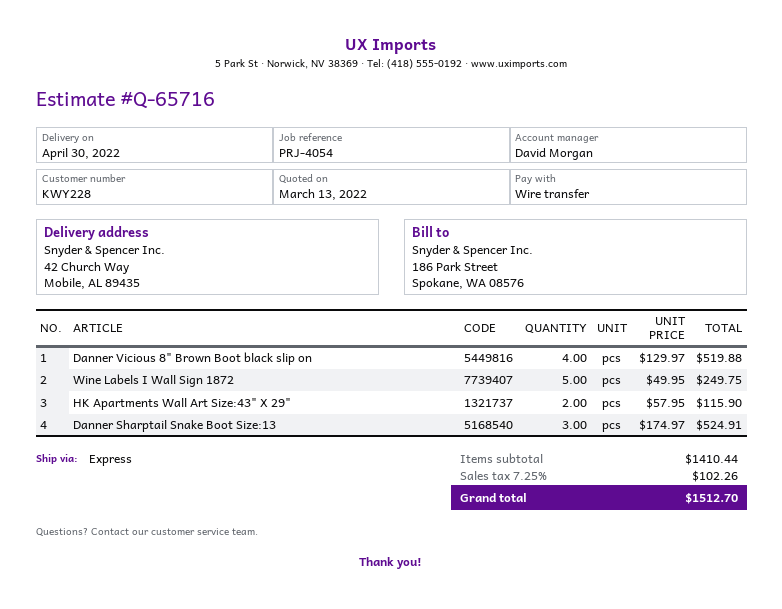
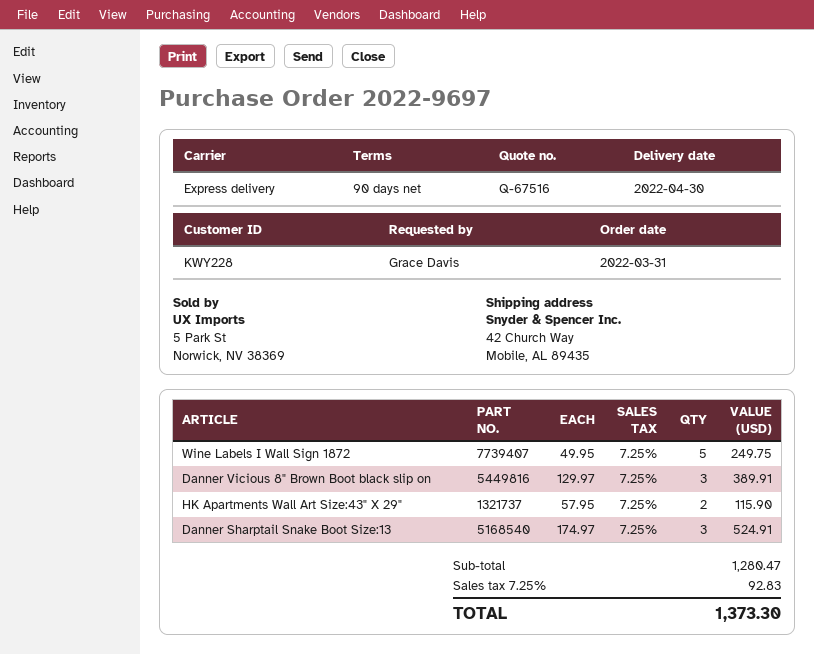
quote number: Q-65716 -> Q-67516
Danner Vicious 8" Brown Boot black slip on: 4 x 129.97 = 519.88 -> 3 x 129.97 = 389.91
subtotal: 1410.44 -> 1280.47
tax: 7.25% = 102.26 -> 7.25% = 92.83
total: 1512.70 -> 1373.30

